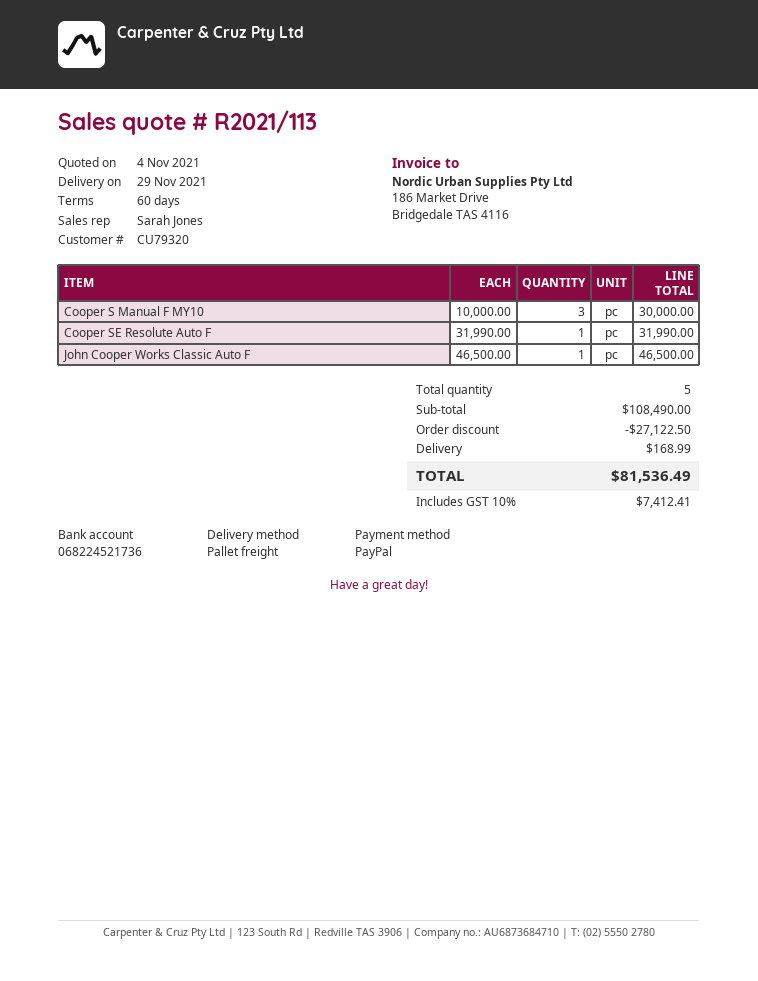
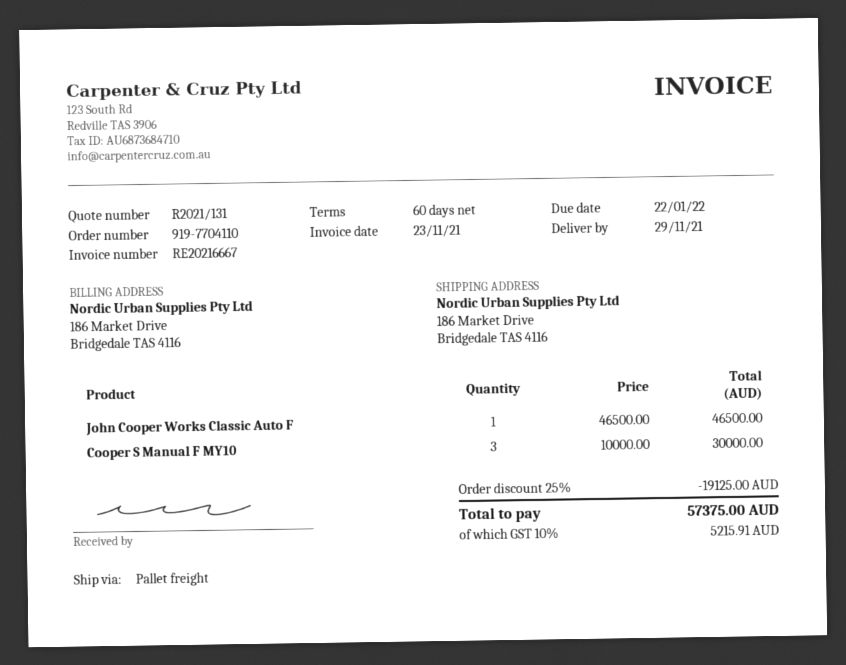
quote number: R2021/113 -> R2021/131
Cooper SE Resolute Auto F: 1 x 31990.00 = 31990.00 -> none
discount: 27122.50 -> 19125.00
shipping: 168.99 -> none
tax: 10% = 7412.41 -> 10% = 5215.91
total: 81536.49 -> 57375.00

